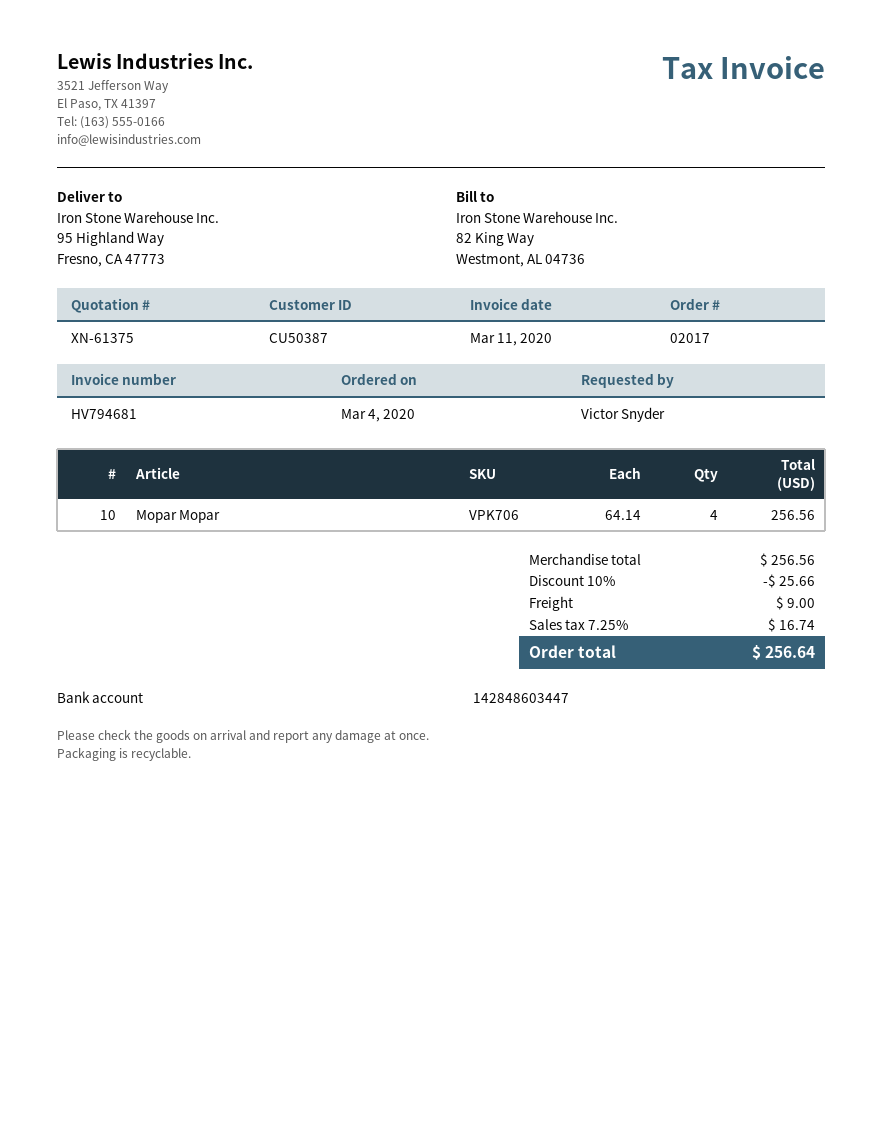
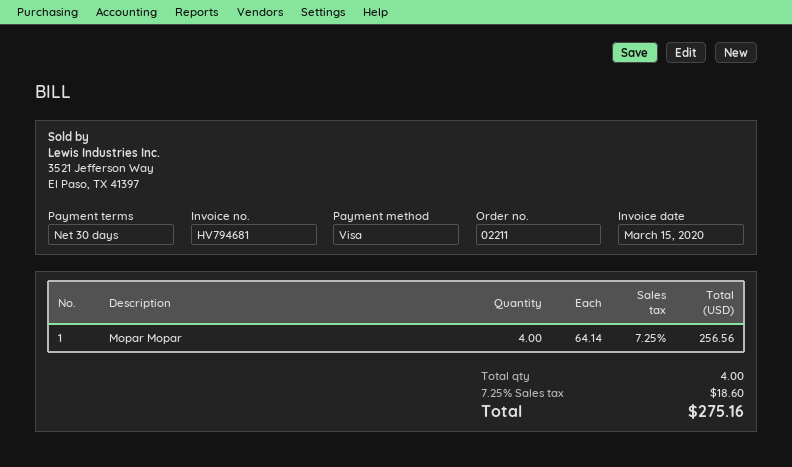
order number: 02017 -> 02211
invoice date: 2020-03-11 -> 2020-03-15
discount: 10% = 25.66 -> none
shipping: 9.00 -> none
tax: 7.25% = 16.74 -> 7.25% = 18.60
total: 256.64 -> 275.16

